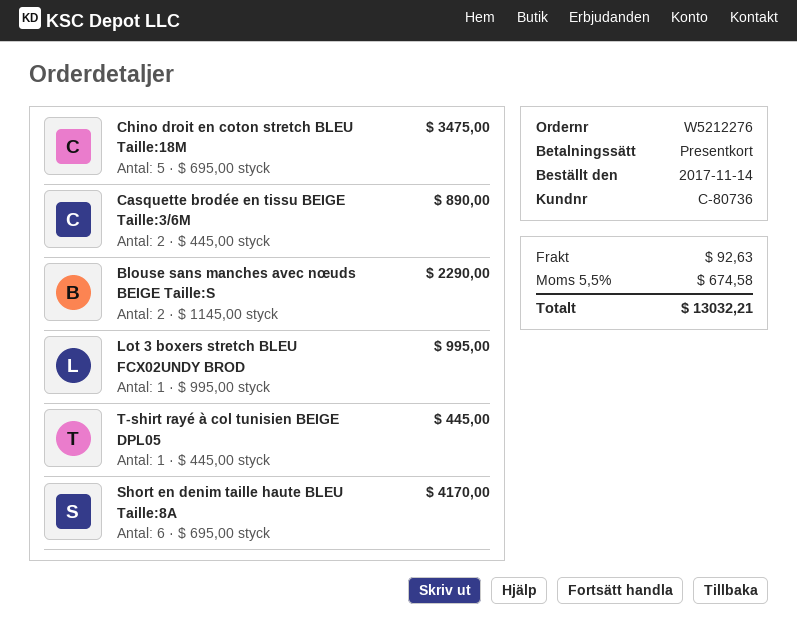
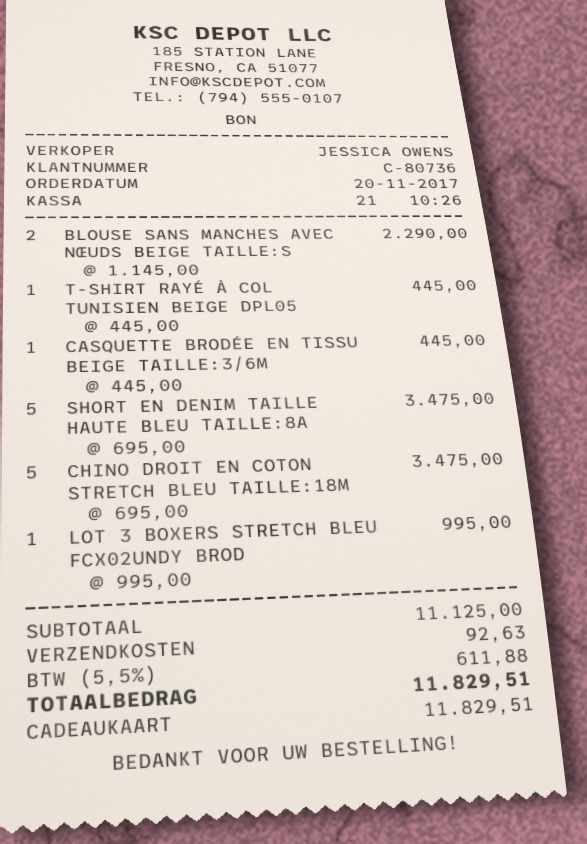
order date: 2017-11-14 -> 2017-11-20
Casquette brodée en tissu BEIGE Taille:3/6M: 2 x 445.00 = 890.00 -> 1 x 445.00 = 445.00
Short en denim taille haute BLEU Taille:8A: 6 x 695.00 = 4170.00 -> 5 x 695.00 = 3475.00
tax: 5.5% = 674.58 -> 5.5% = 611.88
total: 13032.21 -> 11829.51

